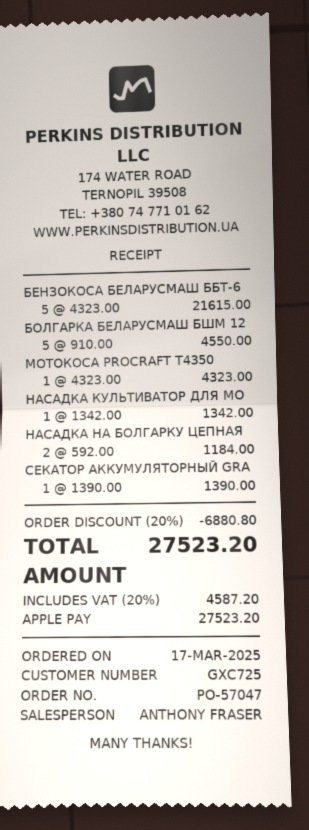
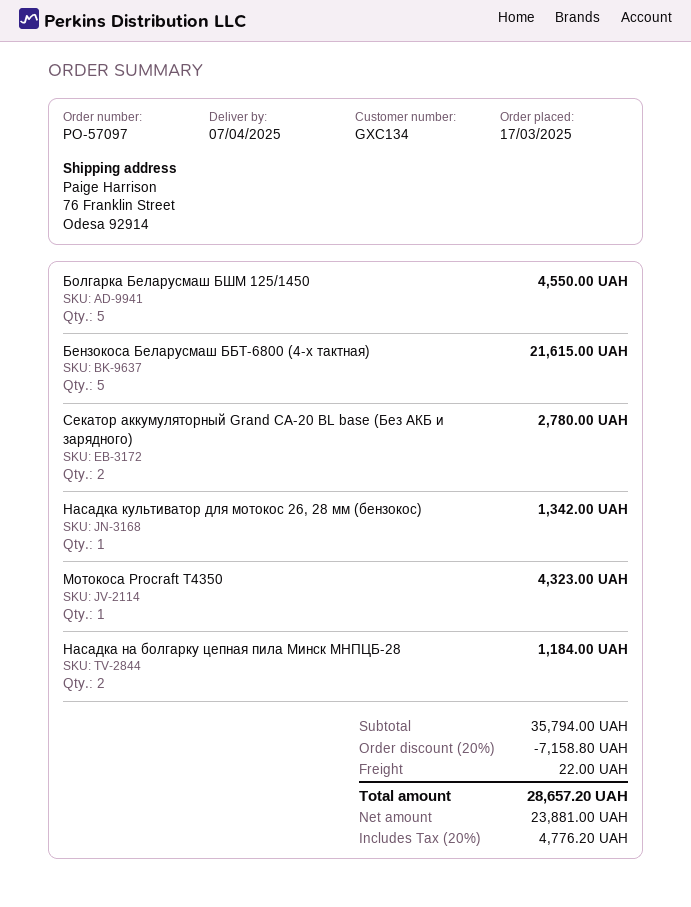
order number: PO-57047 -> PO-57097
customer number: GXC725 -> GXC134
СЕКАТОР АККУМУЛЯТОРНЫЙ GRA: 1 for 1390.00 -> 2 for 2780.00
discount: 20% = 6880.80 -> 20% = 7158.80
shipping: none -> 22.00
tax: 20% = 4587.20 -> 20% = 4776.20
total: 27523.20 -> 28657.20

